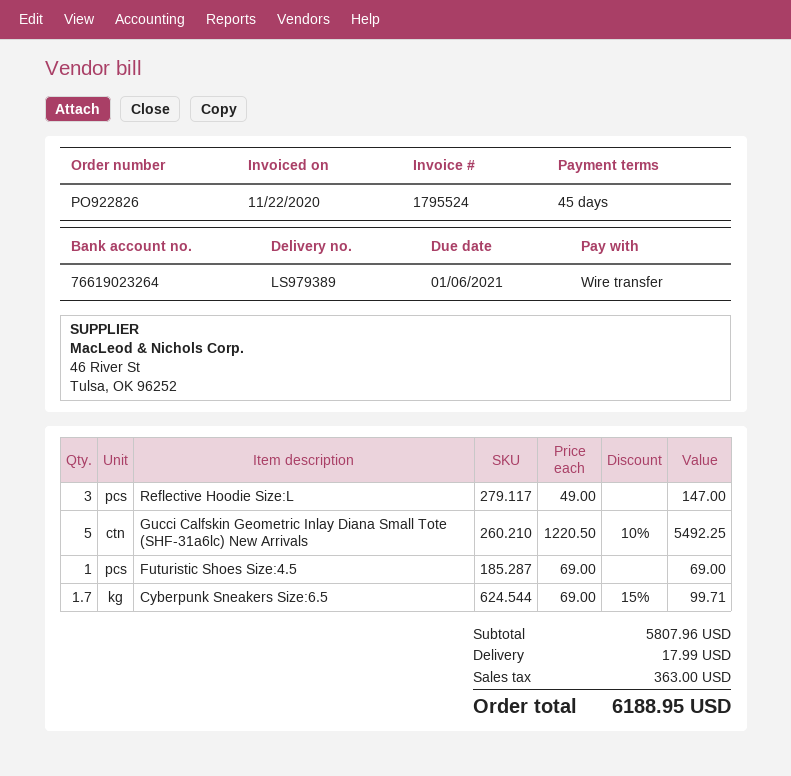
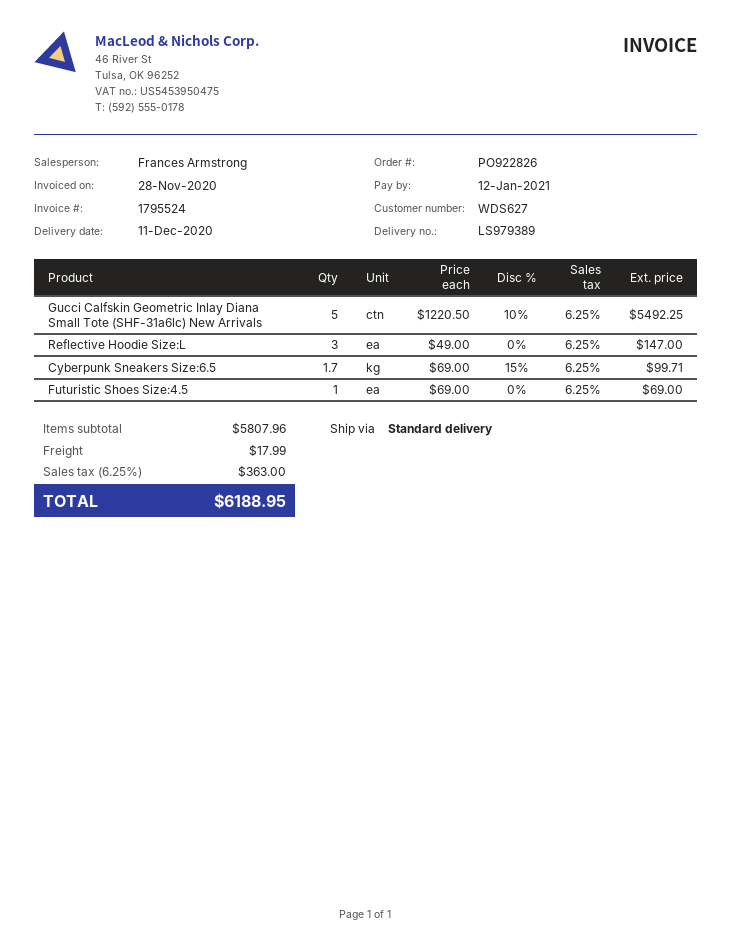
invoice date: 2020-11-22 -> 2020-11-28
due date: 2021-01-06 -> 2021-01-12

